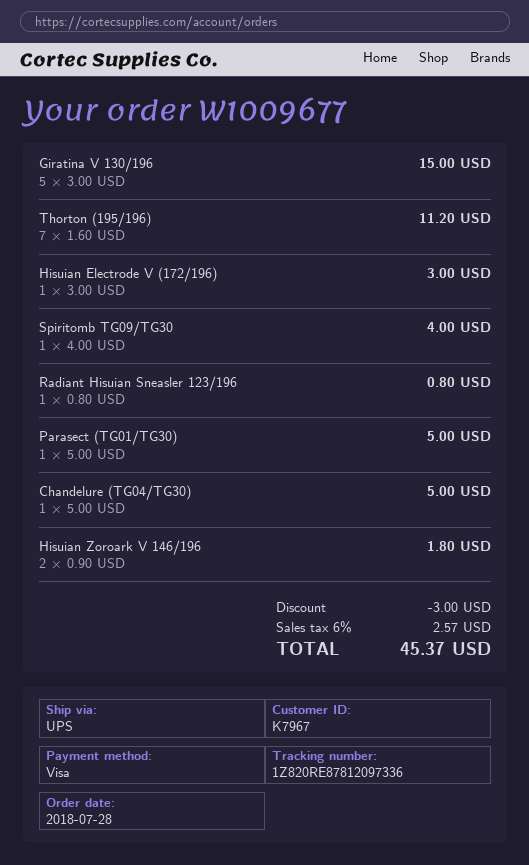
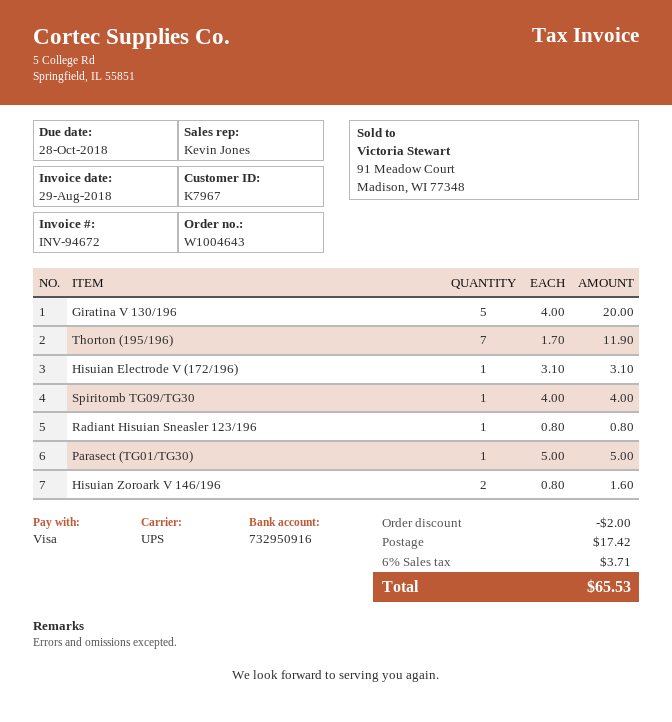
order number: W1009677 -> W1004643
Giratina V 130/196: 5 x 3.00 = 15.00 -> 5 x 4.00 = 20.00
Thorton (195/196): 7 x 1.60 = 11.20 -> 7 x 1.70 = 11.90
Hisuian Electrode V (172/196): 1 x 3.00 = 3.00 -> 1 x 3.10 = 3.10
Chandelure (TG04/TG30): 1 x 5.00 = 5.00 -> none
Hisuian Zoroark V 146/196: 2 x 0.90 = 1.80 -> 2 x 0.80 = 1.60
discount: 3.00 -> 2.00
shipping: none -> 17.42
tax: 6% = 2.57 -> 6% = 3.71
total: 45.37 -> 65.53

